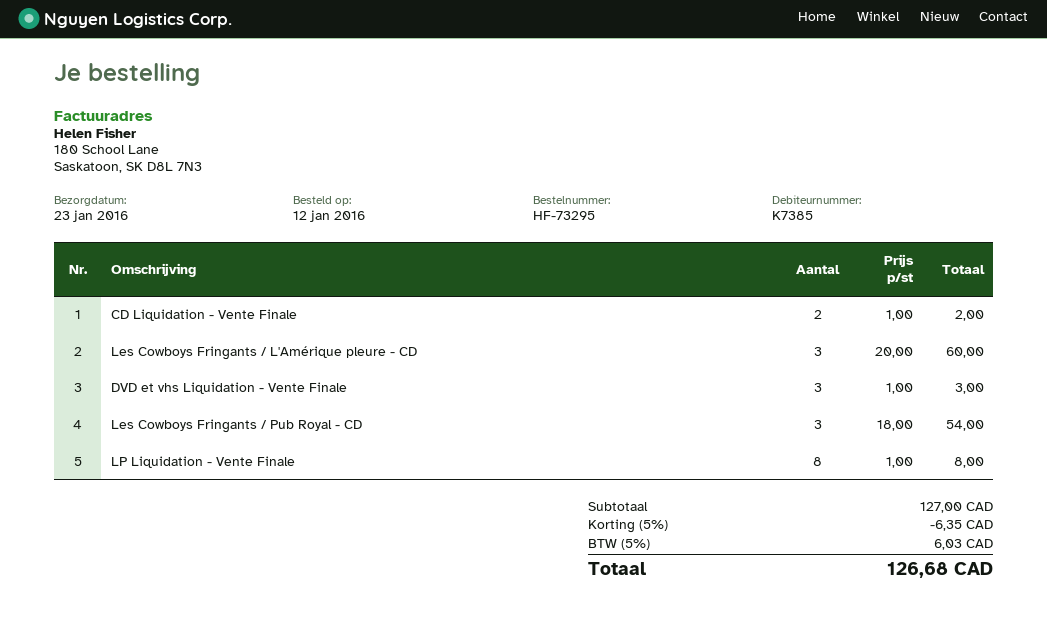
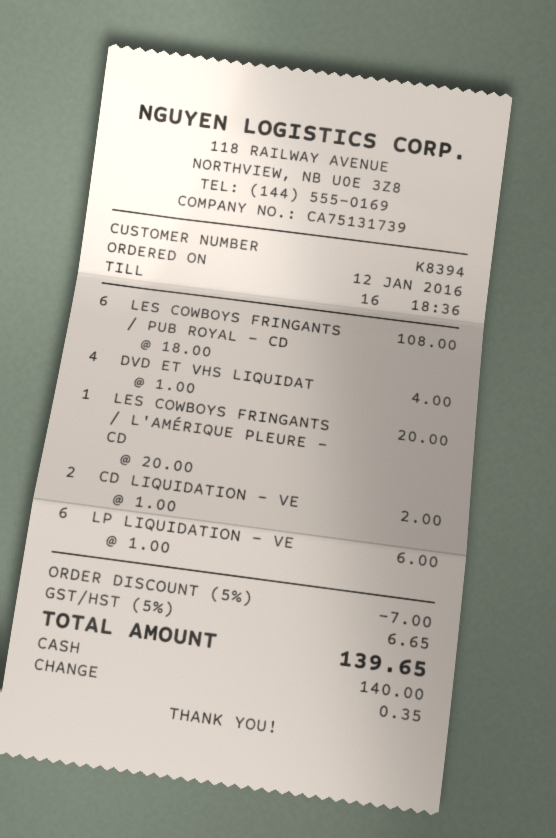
customer number: K7385 -> K8394
Les Cowboys Fringants / L'Amérique pleure - CD: 3 x 20.00 = 60.00 -> 1 x 20.00 = 20.00
DVD et vhs Liquidation - Vente Finale: 3 x 1.00 = 3.00 -> 4 x 1.00 = 4.00
Les Cowboys Fringants / Pub Royal - CD: 3 x 18.00 = 54.00 -> 6 x 18.00 = 108.00
LP Liquidation - Vente Finale: 8 x 1.00 = 8.00 -> 6 x 1.00 = 6.00
discount: 5% = 6.35 -> 5% = 7.00
tax: 5% = 6.03 -> 5% = 6.65
total: 126.68 -> 139.65

